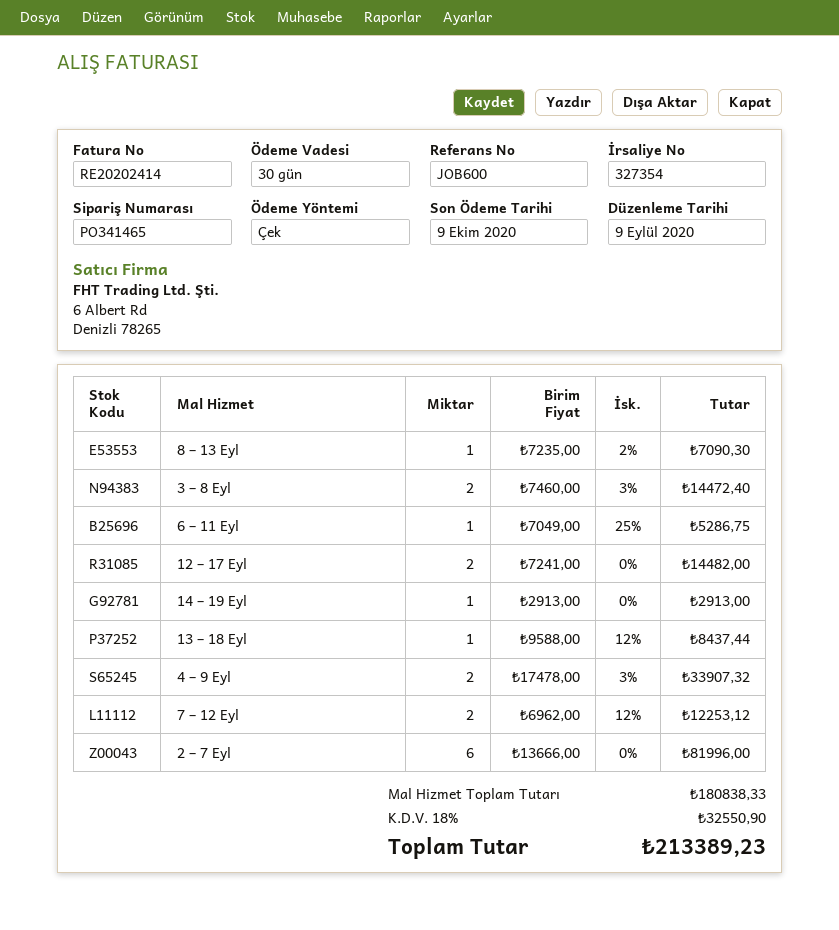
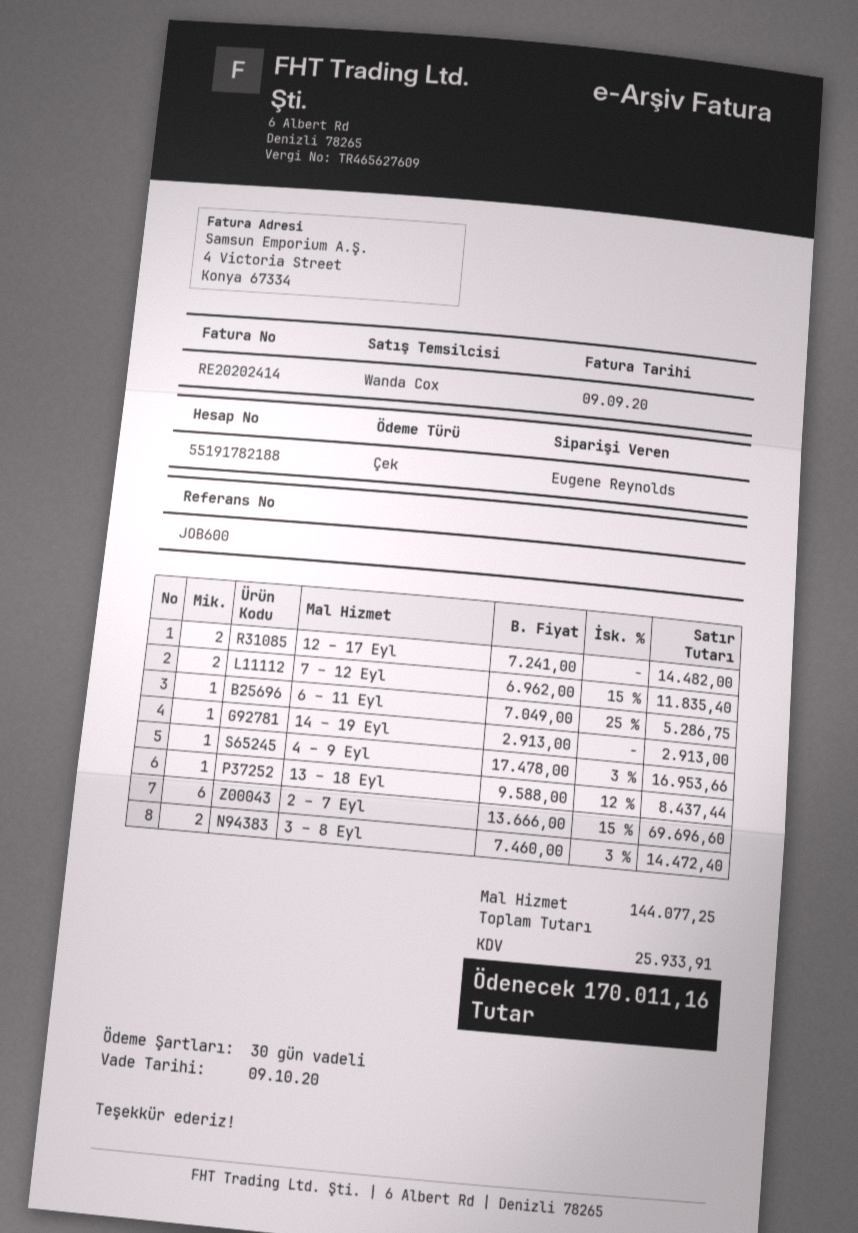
8 – 13 Eyl: 1 x 7235.00 - 2% = 7090.30 -> none
4 – 9 Eyl: 2 x 17478.00 - 3% = 33907.32 -> 1 x 17478.00 - 3% = 16953.66
7 – 12 Eyl: 2 x 6962.00 - 12% = 12253.12 -> 2 x 6962.00 - 15% = 11835.40
2 – 7 Eyl: 6 x 13666.00 = 81996.00 -> 6 x 13666.00 - 15% = 69696.60
subtotal: 180838.33 -> 144077.25
tax: 32550.90 -> 25933.91
total: 213389.23 -> 170011.16

